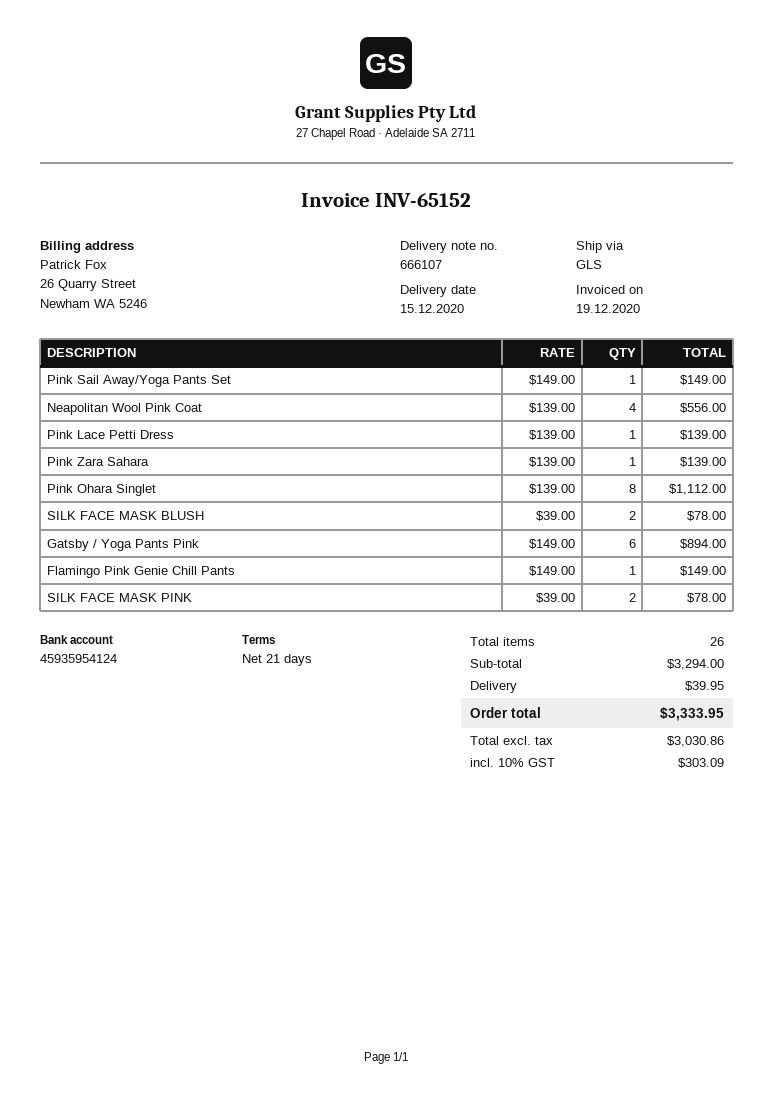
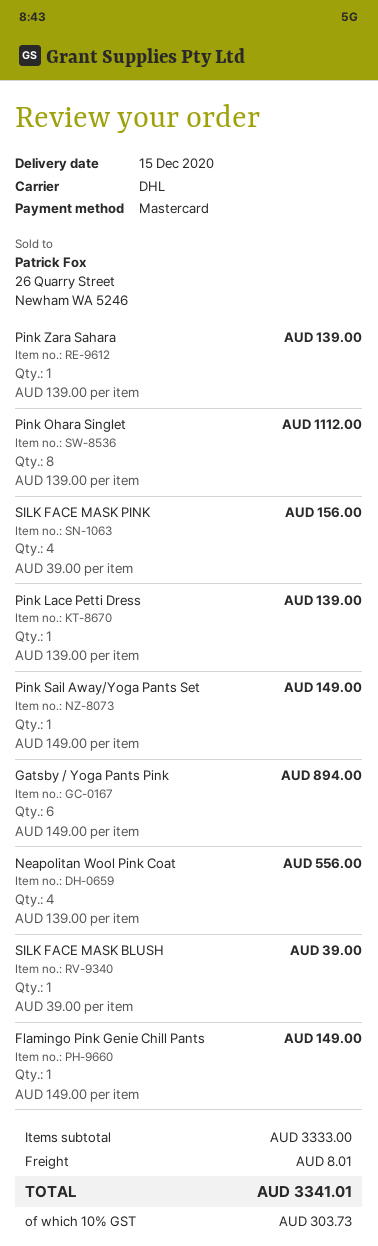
shipping method: GLS -> DHL
SILK FACE MASK BLUSH: 2 x 39.00 = 78.00 -> 1 x 39.00 = 39.00
SILK FACE MASK PINK: 2 x 39.00 = 78.00 -> 4 x 39.00 = 156.00
subtotal: 3294.00 -> 3333.00
shipping: 39.95 -> 8.01
tax: 10% = 303.09 -> 10% = 303.73
total: 3333.95 -> 3341.01

